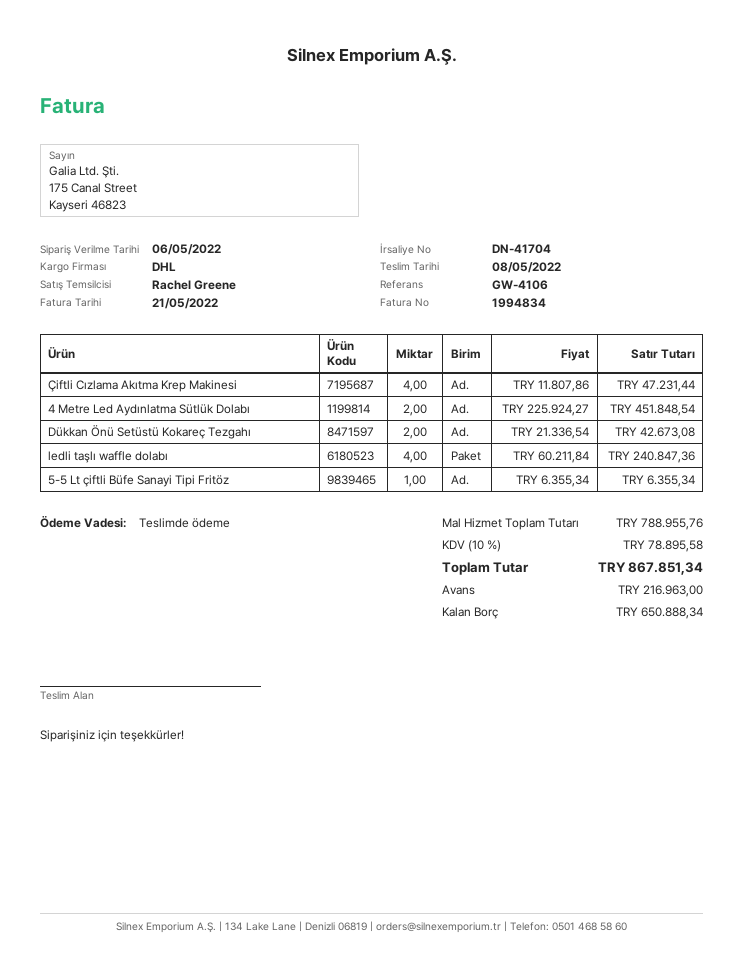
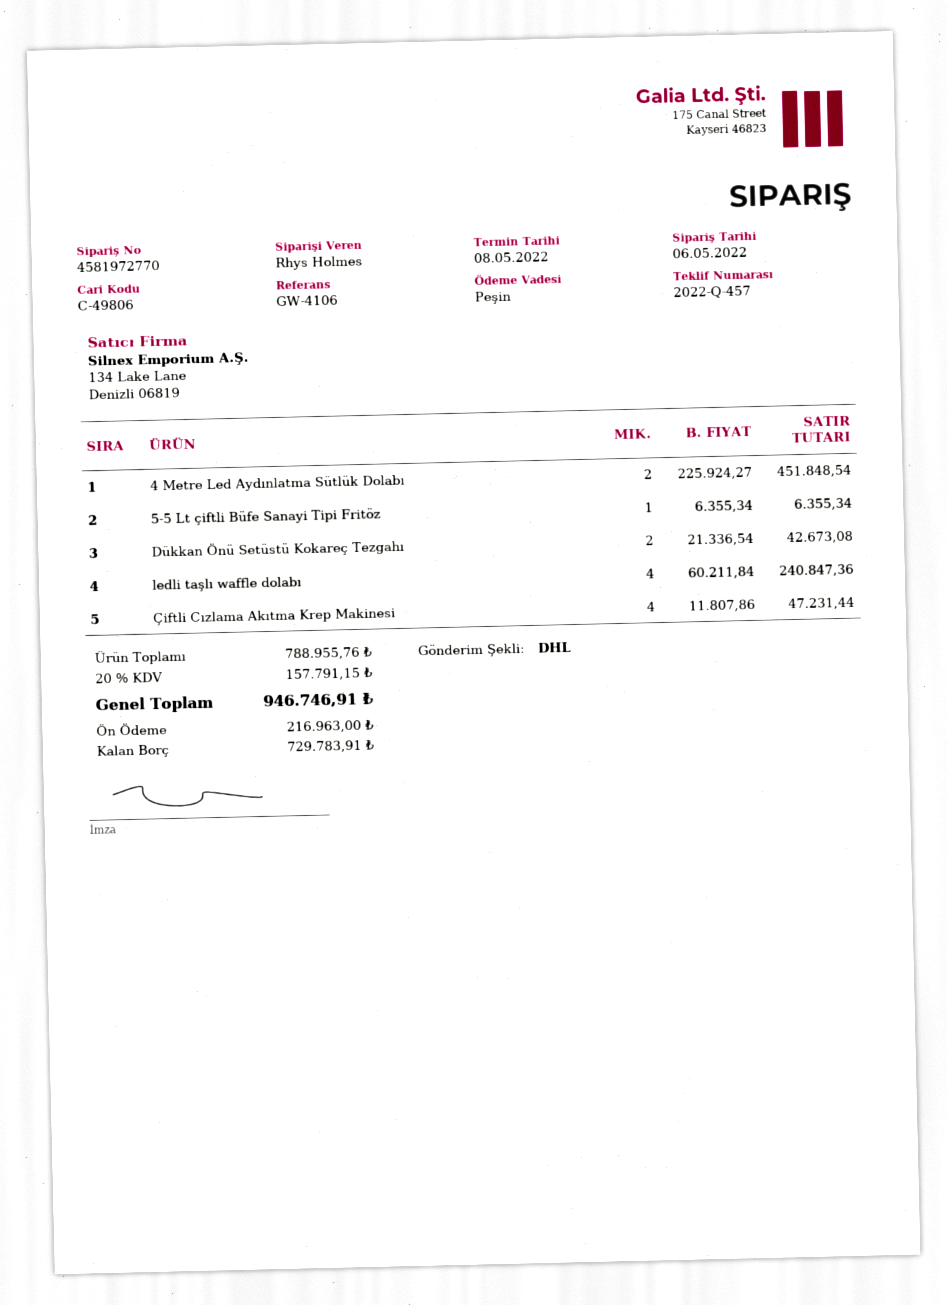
tax: 10% = 78895.58 -> 20% = 157791.15
total: 867851.34 -> 946746.91
balance: 650888.34 -> 729783.91

